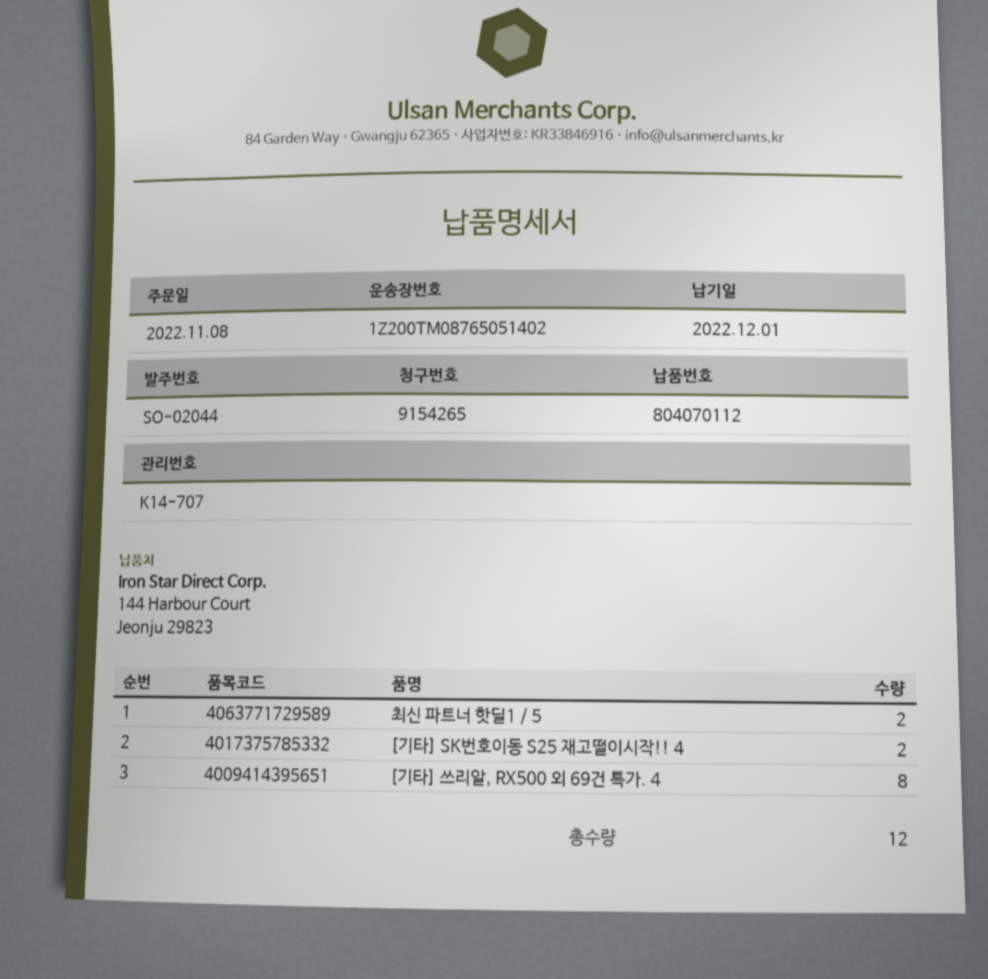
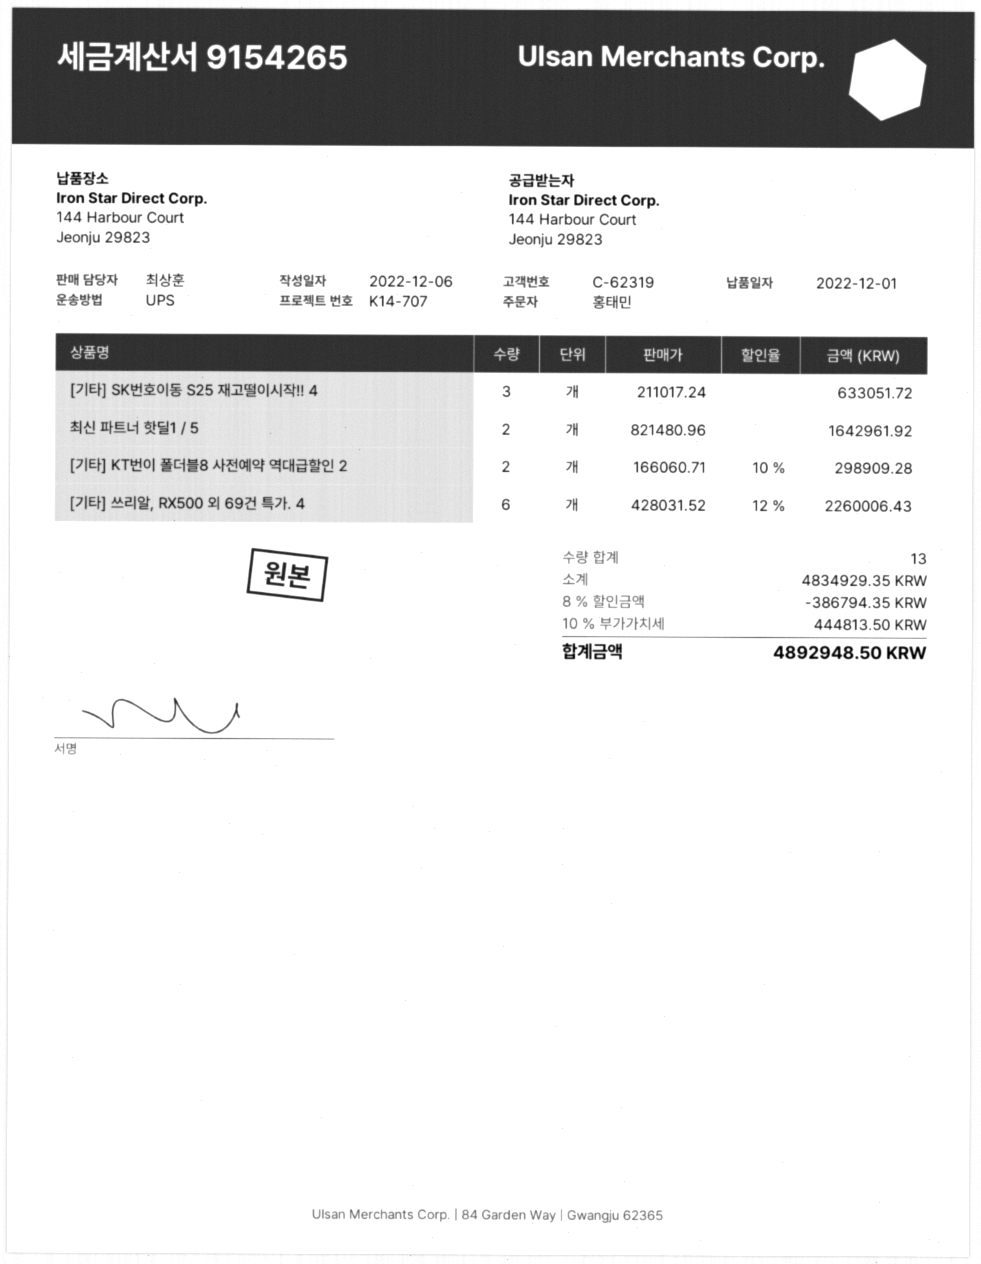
[기타] SK번호이동 S25 재고떨이시작!! 4: 2 -> 3
[기타] 쓰리알, RX500 외 69건 특가. 4: 8 -> 6
[기타] KT번이 폴더블8 사전예약 역대급할인 2: none -> 2
total quantity: 12 -> 13

